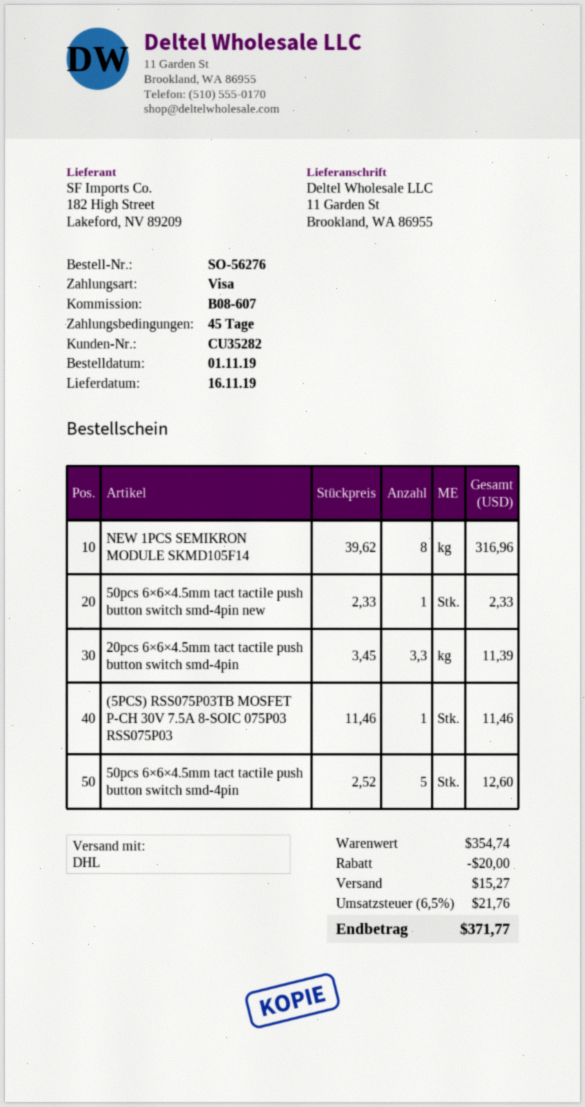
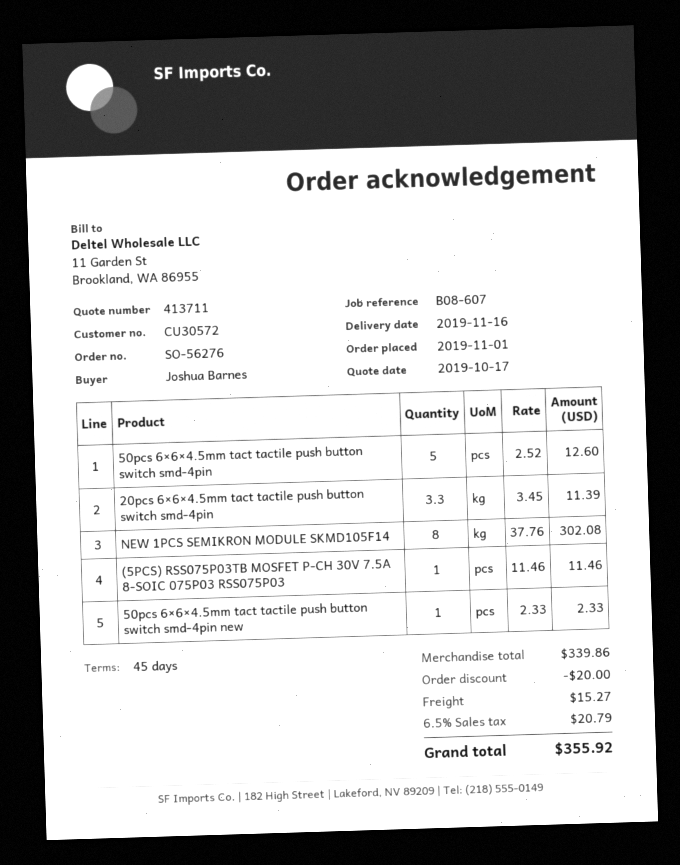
customer number: CU35282 -> CU30572
NEW 1PCS SEMIKRON MODULE SKMD105F14: 8 x 39.62 = 316.96 -> 8 x 37.76 = 302.08
subtotal: 354.74 -> 339.86
tax: 6.5% = 21.76 -> 6.5% = 20.79
total: 371.77 -> 355.92

